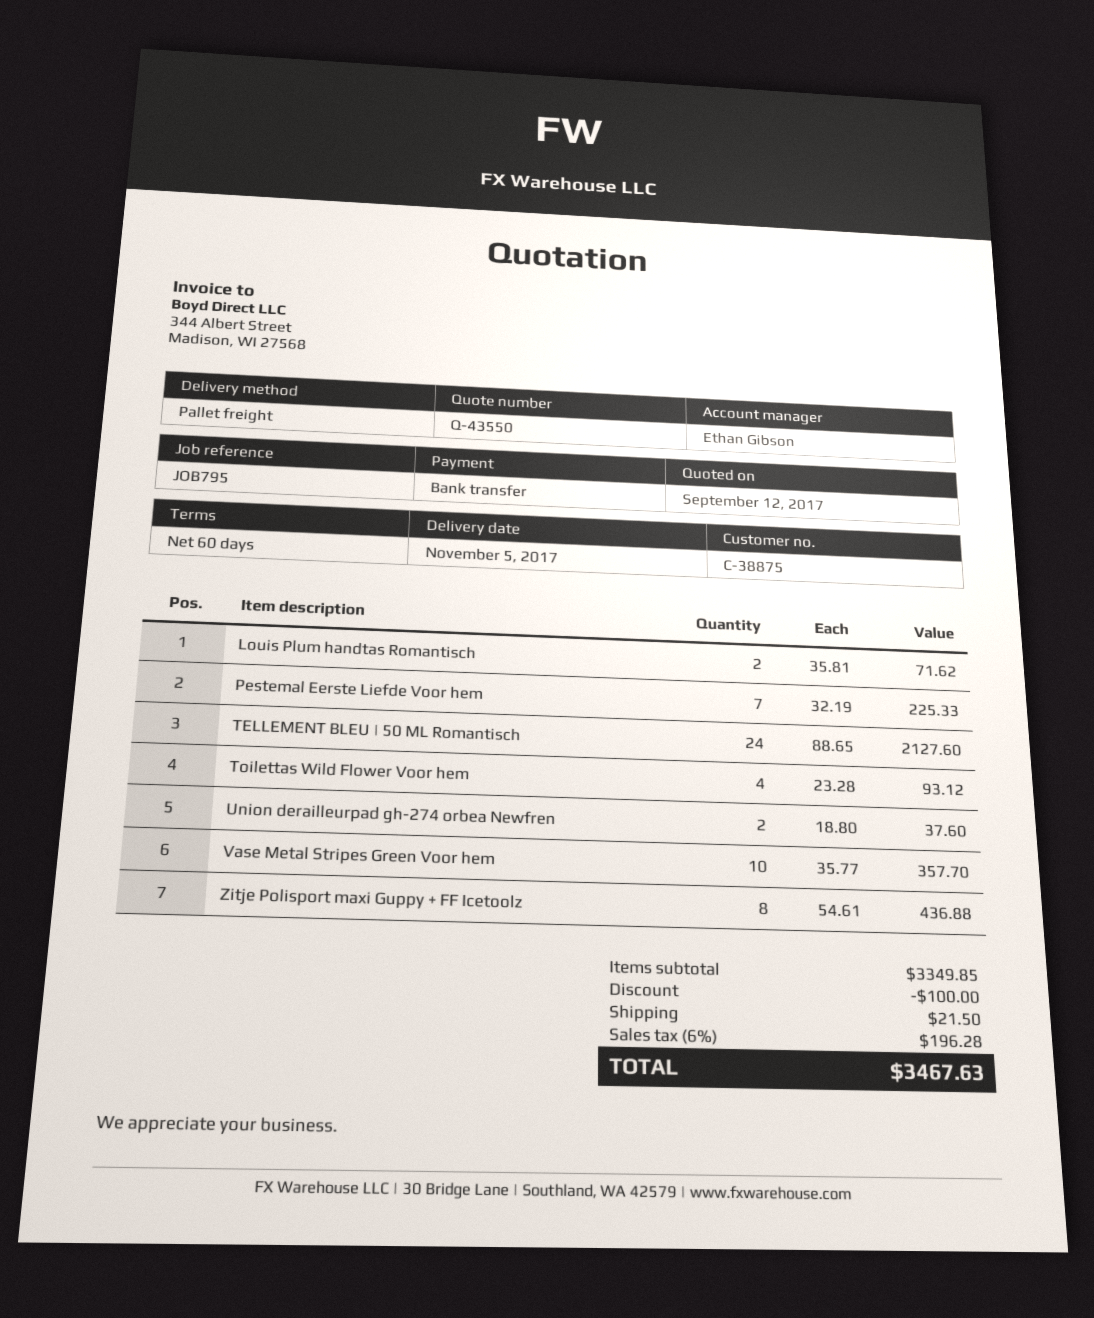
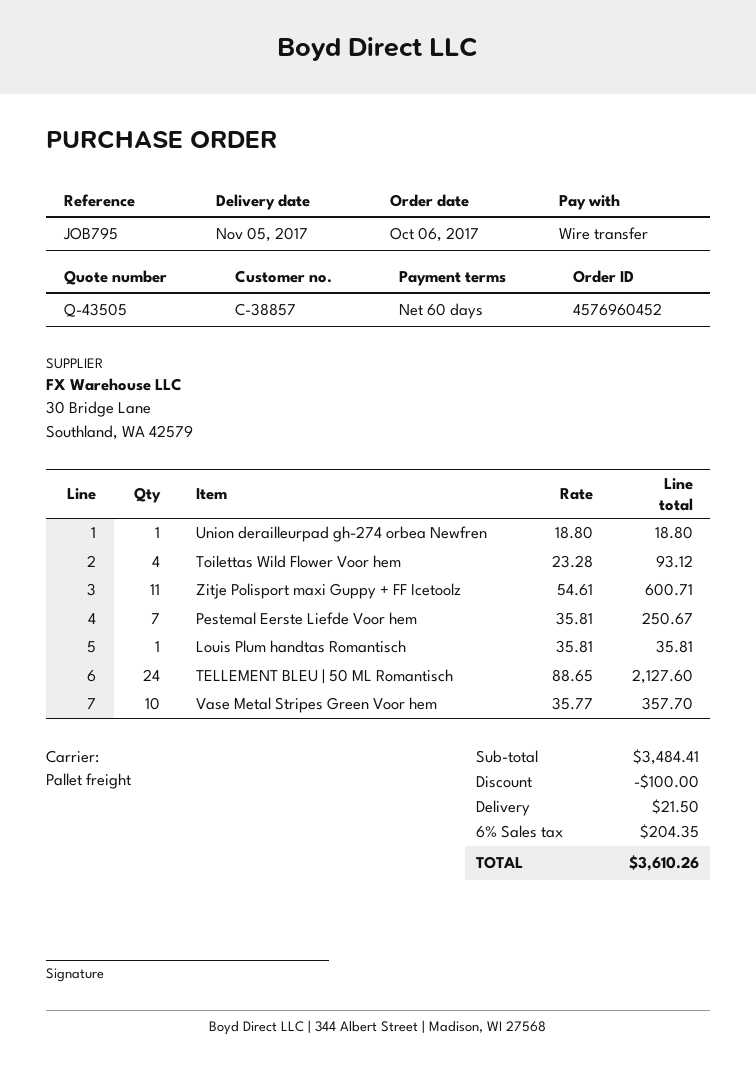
quote number: Q-43550 -> Q-43505
customer number: C-38875 -> C-38857
Louis Plum handtas Romantisch: 2 x 35.81 = 71.62 -> 1 x 35.81 = 35.81
Pestemal Eerste Liefde Voor hem: 7 x 32.19 = 225.33 -> 7 x 35.81 = 250.67
Union derailleurpad gh-274 orbea Newfren: 2 x 18.80 = 37.60 -> 1 x 18.80 = 18.80
Zitje Polisport maxi Guppy + FF Icetoolz: 8 x 54.61 = 436.88 -> 11 x 54.61 = 600.71
subtotal: 3349.85 -> 3484.41
tax: 6% = 196.28 -> 6% = 204.35
total: 3467.63 -> 3610.26

